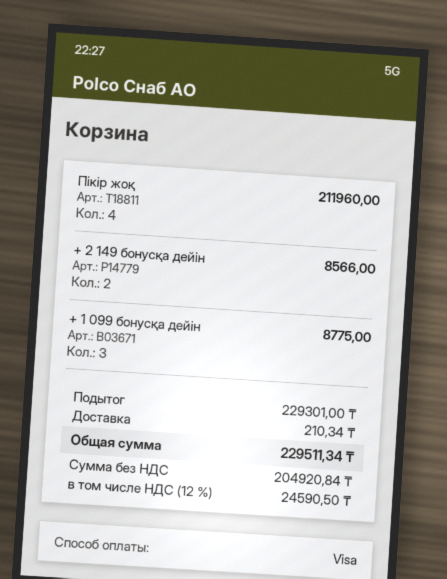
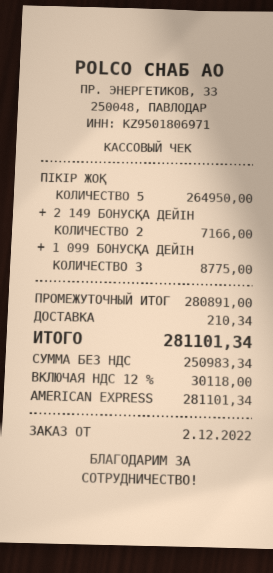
payment method: Visa -> American Express
Пікір жоқ: 4 for 211960.00 -> 5 for 264950.00
+ 2 149 бонусқа дейін: 2 for 8566.00 -> 2 for 7166.00
subtotal: 229301.00 -> 280891.00
net: 204920.84 -> 250983.34
tax: 12% = 24590.50 -> 12% = 30118.00
total: 229511.34 -> 281101.34

